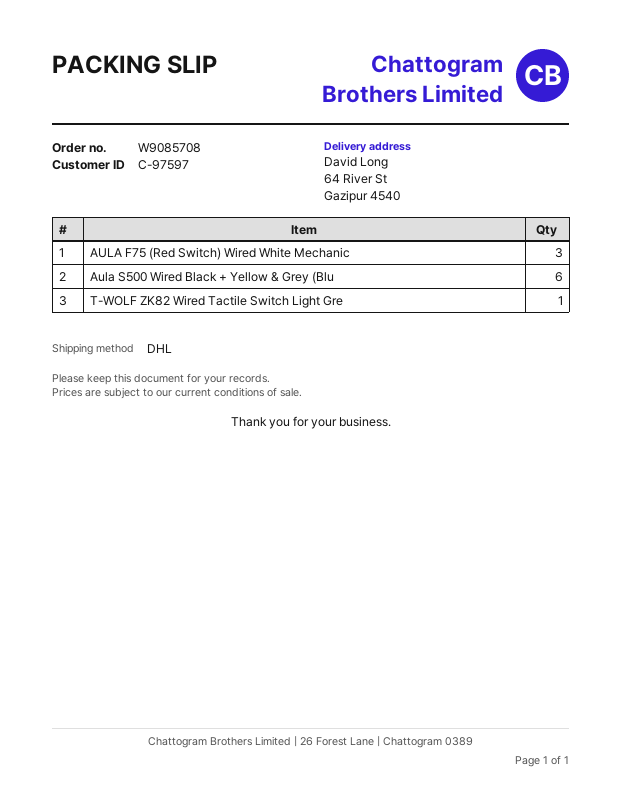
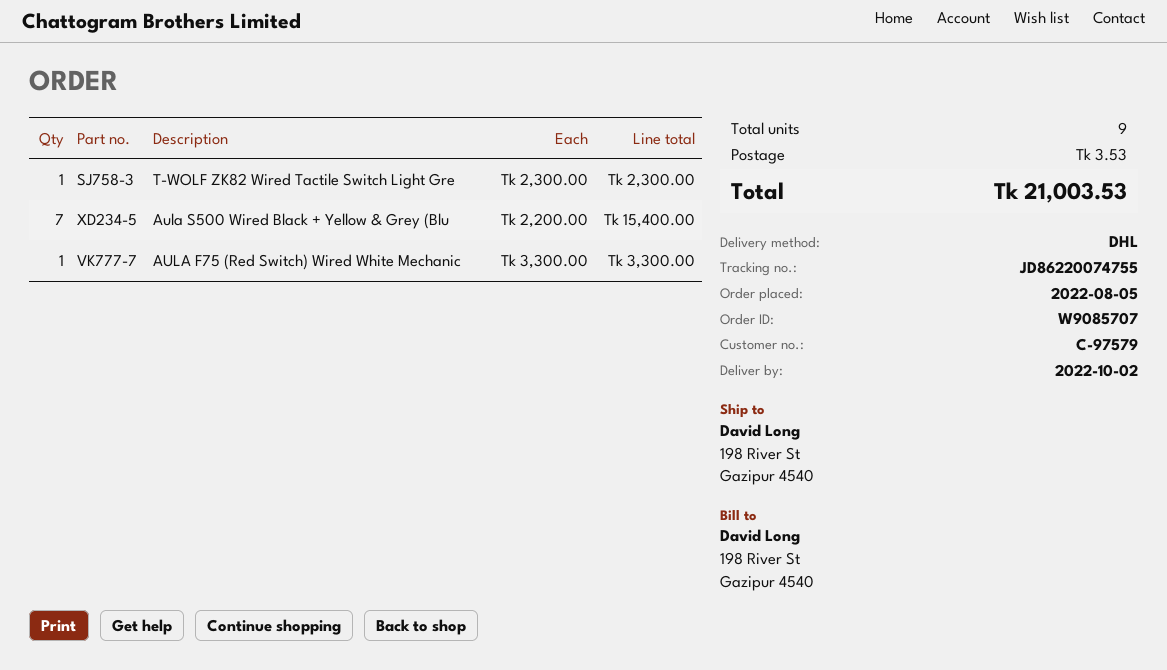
order number: W9085708 -> W9085707
customer number: C-97597 -> C-97579
ship to: 64 River St, Gazipur 4540 -> 198 River St, Gazipur 4540
AULA F75 (Red Switch) Wired White Mechanic: 3 -> 1
Aula S500 Wired Black + Yellow & Grey (Blu: 6 -> 7

